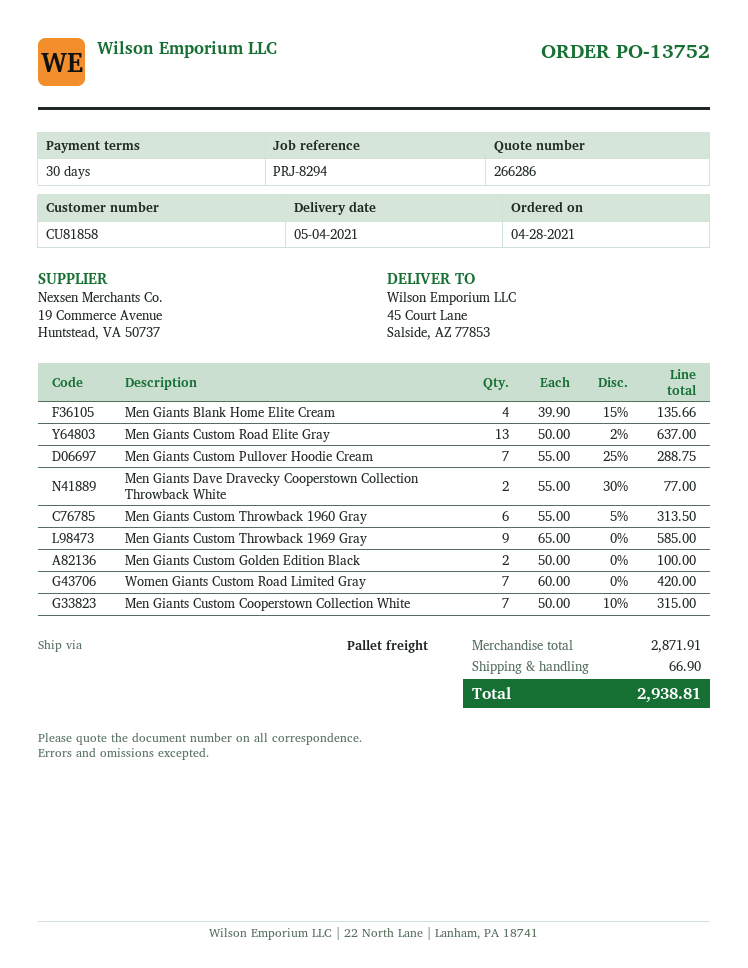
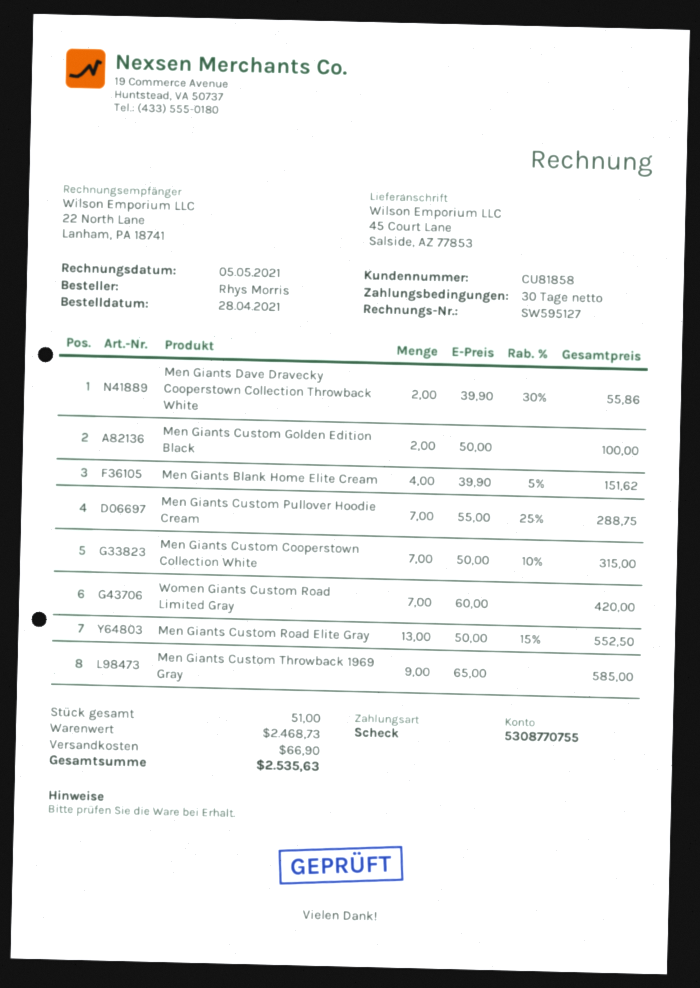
Men Giants Blank Home Elite Cream: 4 x 39.90 - 15% = 135.66 -> 4 x 39.90 - 5% = 151.62
Men Giants Custom Road Elite Gray: 13 x 50.00 - 2% = 637.00 -> 13 x 50.00 - 15% = 552.50
Men Giants Dave Dravecky Cooperstown Collection Throwback White: 2 x 55.00 - 30% = 77.00 -> 2 x 39.90 - 30% = 55.86
Men Giants Custom Throwback 1960 Gray: 6 x 55.00 - 5% = 313.50 -> none
subtotal: 2871.91 -> 2468.73
total: 2938.81 -> 2535.63

